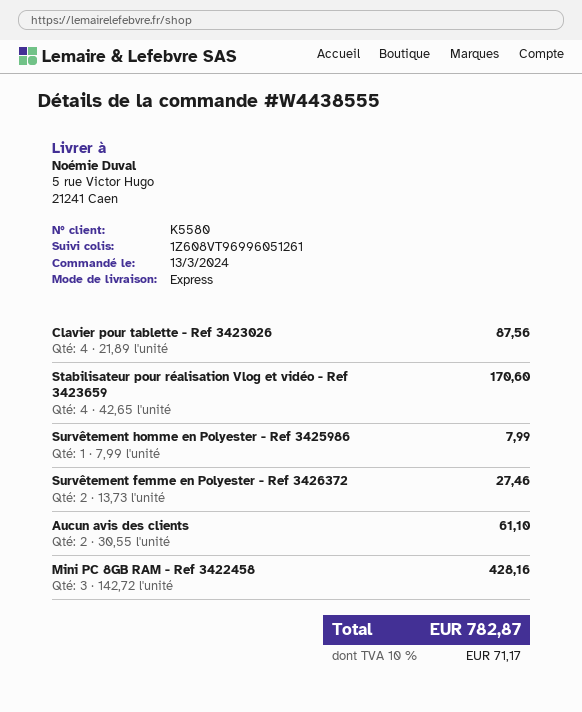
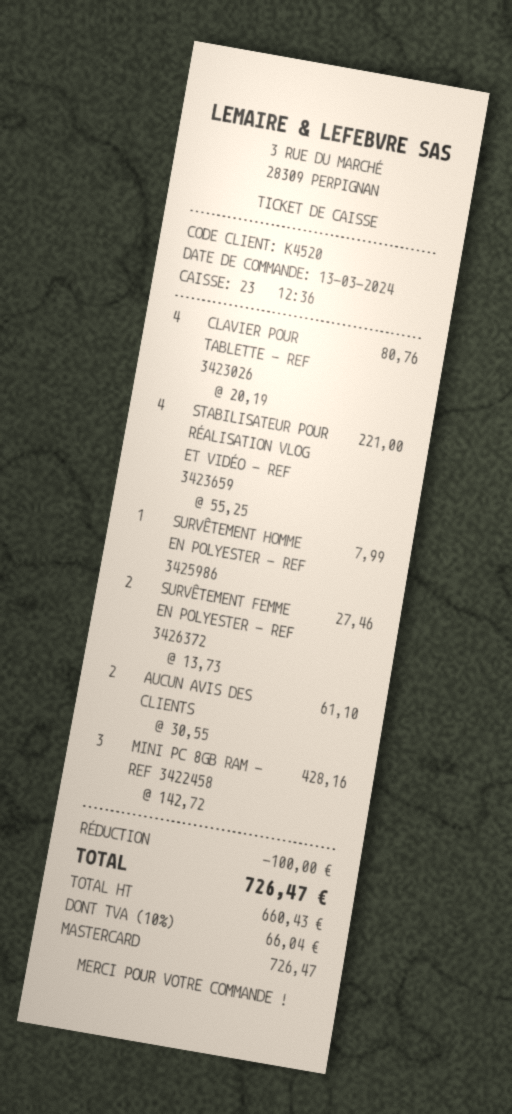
customer number: K5580 -> K4520
Clavier pour tablette - Ref 3423026: 4 x 21.89 = 87.56 -> 4 x 20.19 = 80.76
Stabilisateur pour réalisation Vlog et vidéo - Ref 3423659: 4 x 42.65 = 170.60 -> 4 x 55.25 = 221.00
discount: none -> 100.00
tax: 10% = 71.17 -> 10% = 66.04
total: 782.87 -> 726.47

